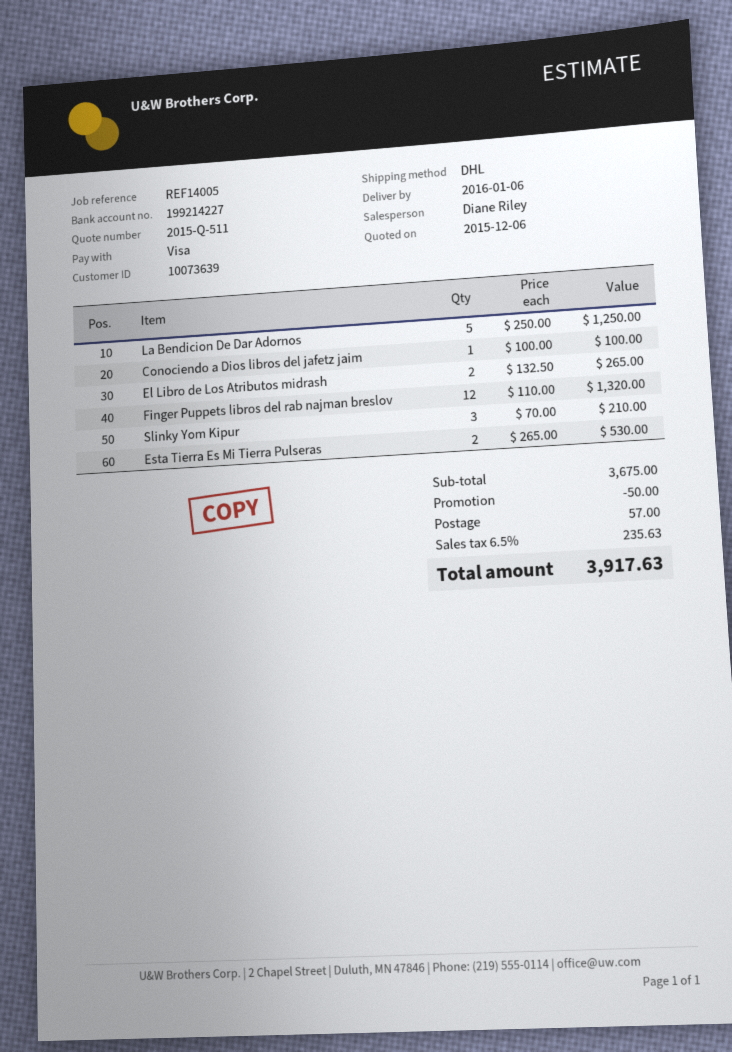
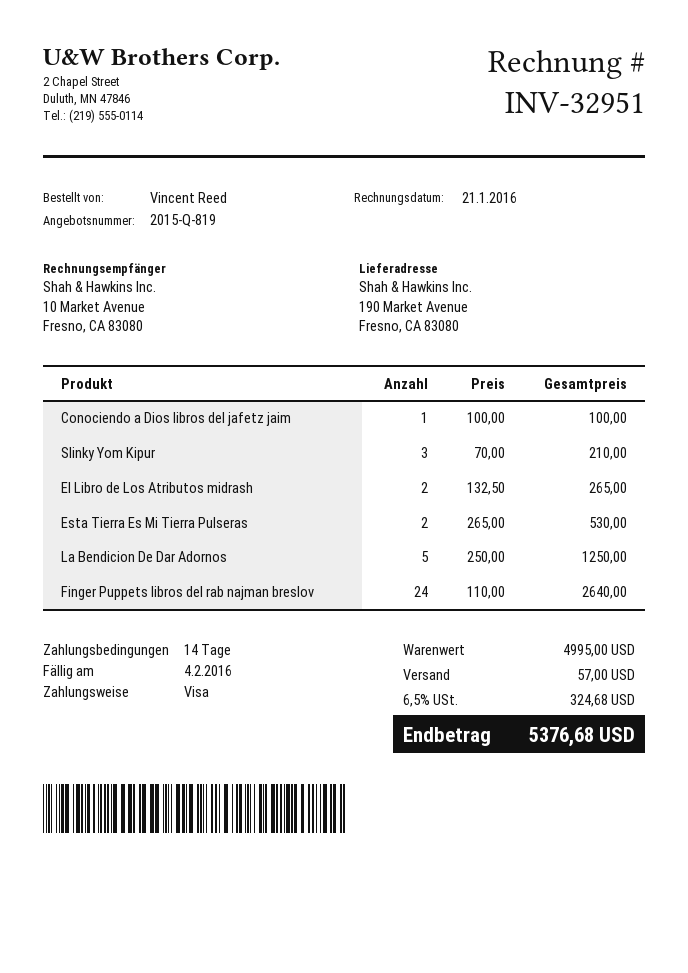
quote number: 2015-Q-511 -> 2015-Q-819
Finger Puppets libros del rab najman breslov: 12 x 110.00 = 1320.00 -> 24 x 110.00 = 2640.00
subtotal: 3675.00 -> 4995.00
discount: 50.00 -> none
tax: 6.5% = 235.63 -> 6.5% = 324.68
total: 3917.63 -> 5376.68

